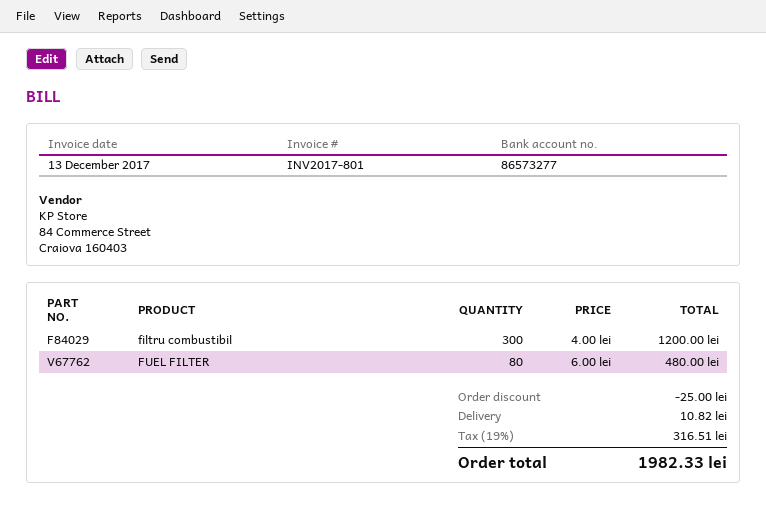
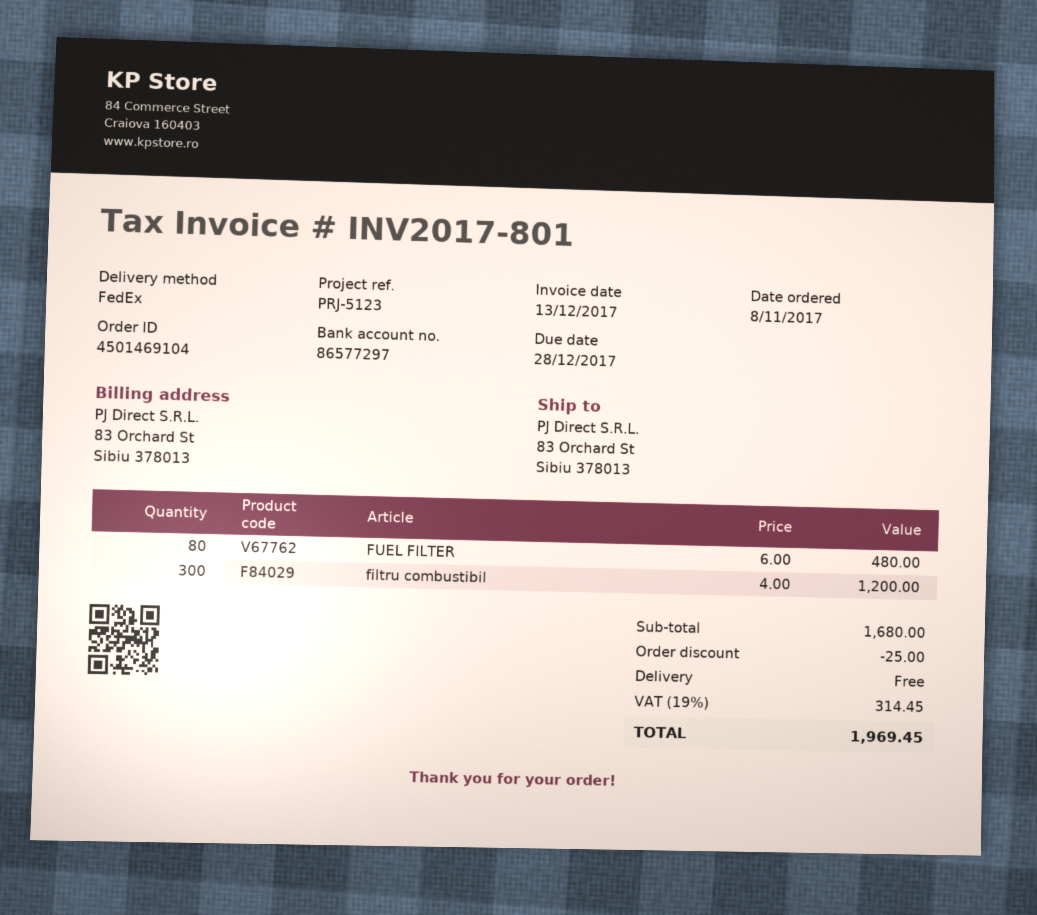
bank account: 86573277 -> 86577297
shipping: 10.82 -> 0.00
tax: 19% = 316.51 -> 19% = 314.45
total: 1982.33 -> 1969.45

